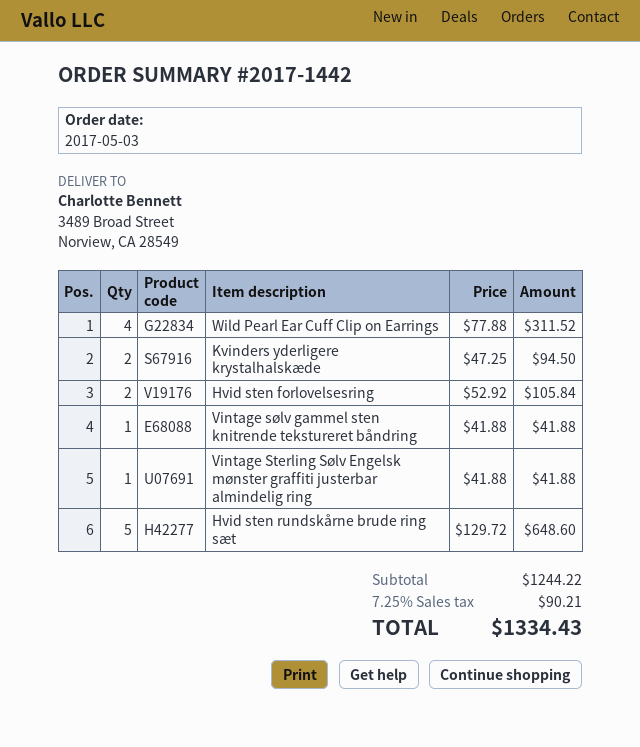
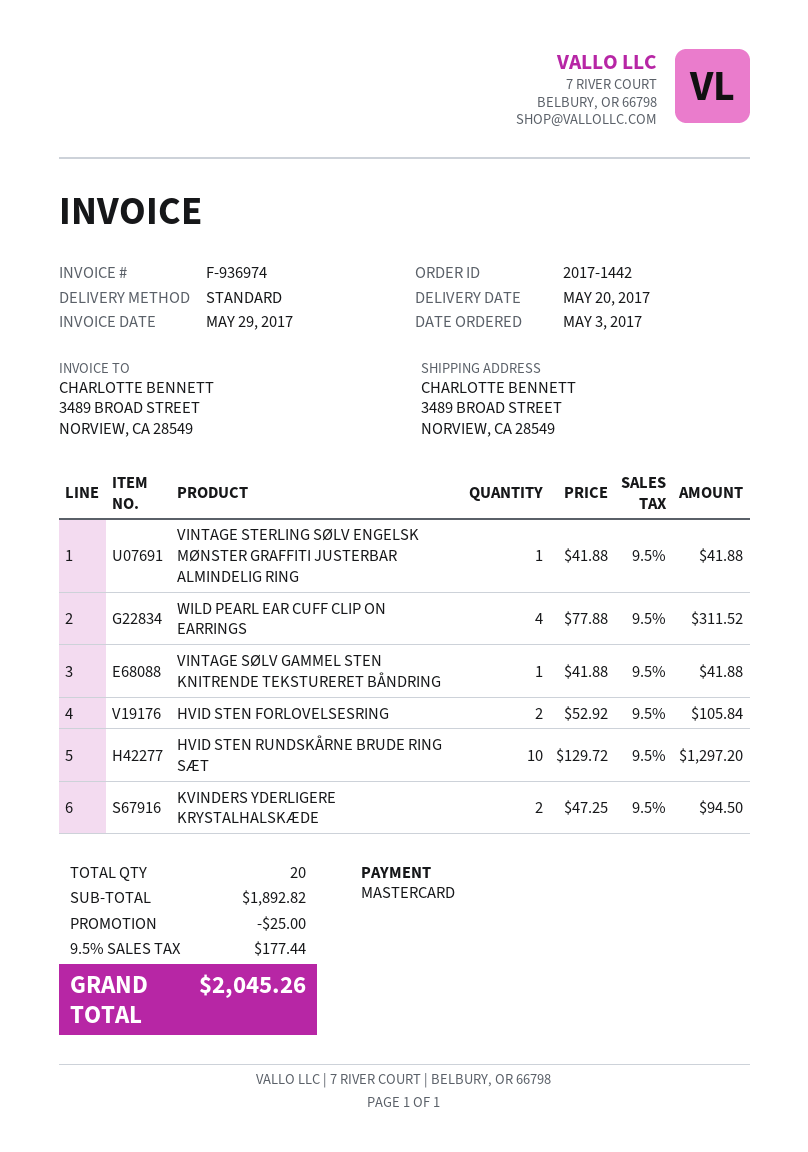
Hvid sten rundskårne brude ring sæt: 5 x 129.72 = 648.60 -> 10 x 129.72 = 1297.20
subtotal: 1244.22 -> 1892.82
discount: none -> 25.00
tax: 7.25% = 90.21 -> 9.5% = 177.44
total: 1334.43 -> 2045.26

